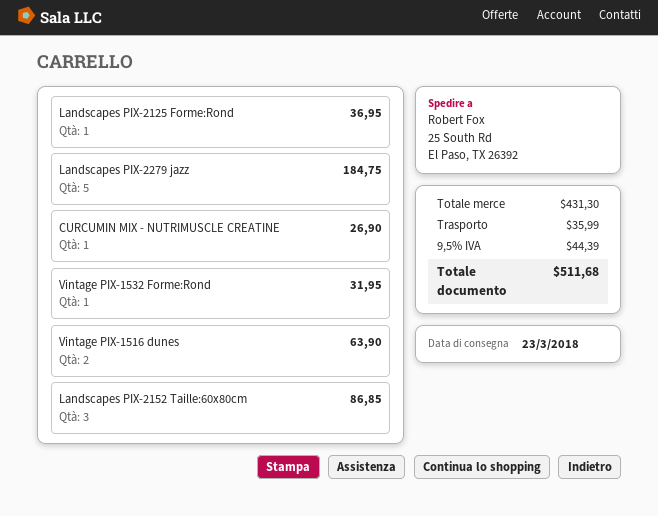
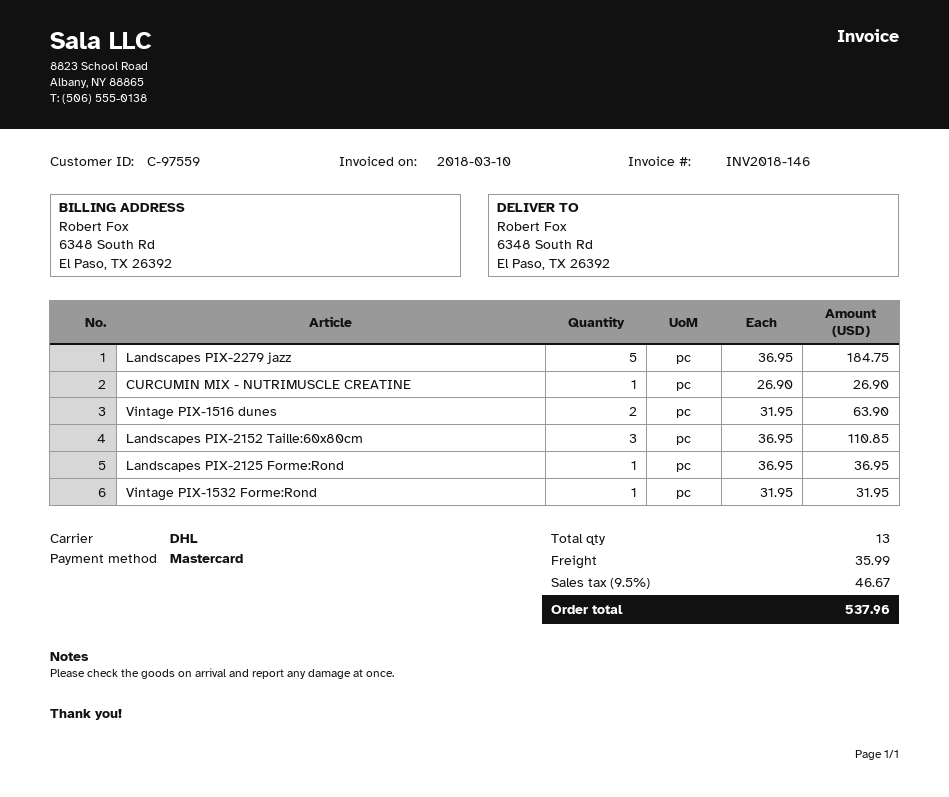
ship to: 25 South Rd, El Paso, TX 26392 -> 6348 South Rd, El Paso, TX 26392
Landscapes PIX-2152 Taille:60x80cm: 3 for 86.85 -> 3 for 110.85
tax: 9.5% = 44.39 -> 9.5% = 46.67
total: 511.68 -> 537.96

